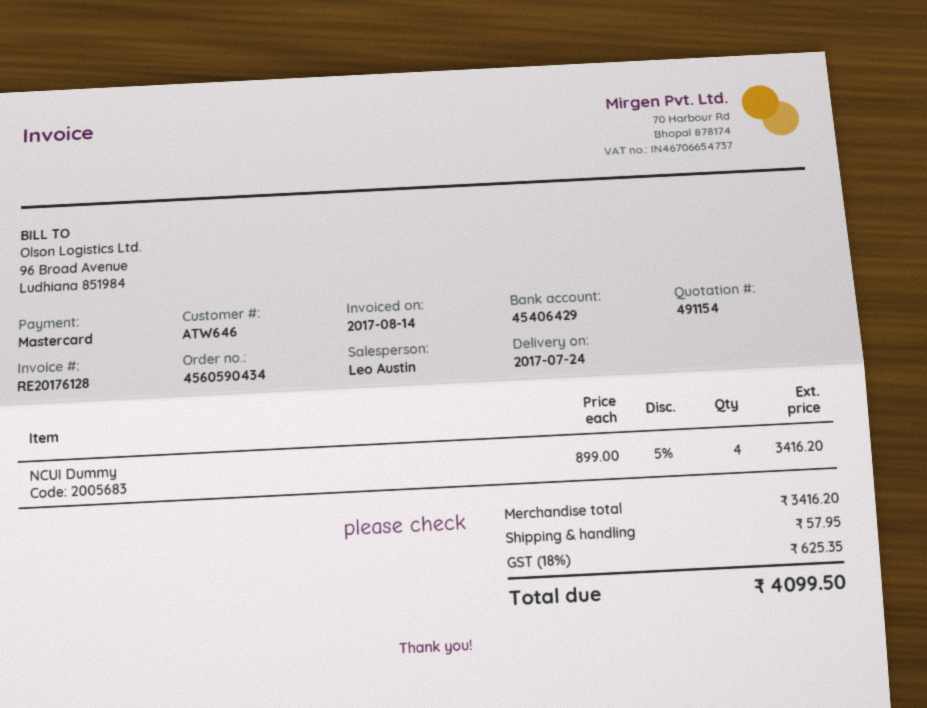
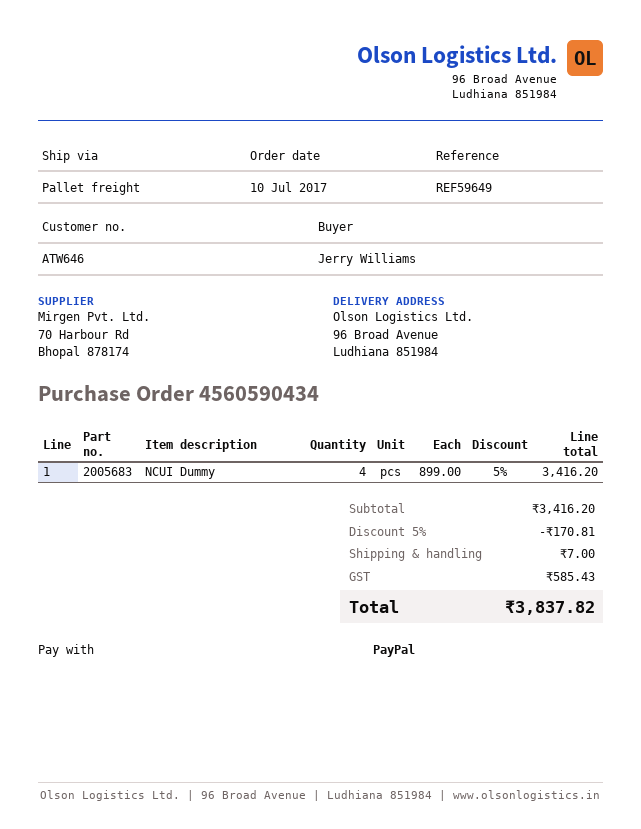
payment method: Mastercard -> PayPal
discount: none -> 5% = 170.81
shipping: 57.95 -> 7.00
tax: 625.35 -> 585.43
total: 4099.50 -> 3837.82

